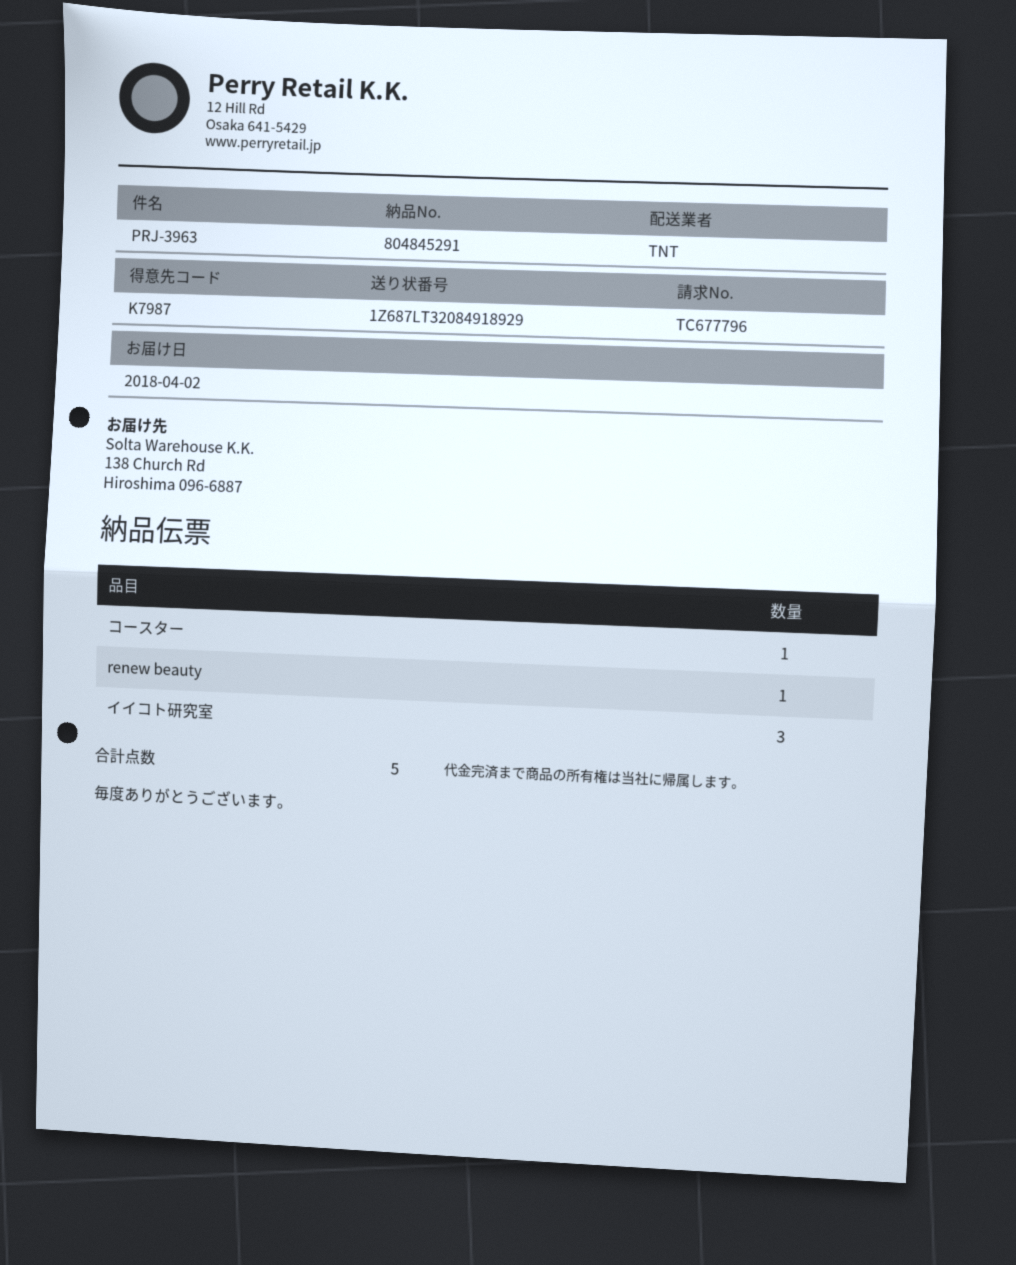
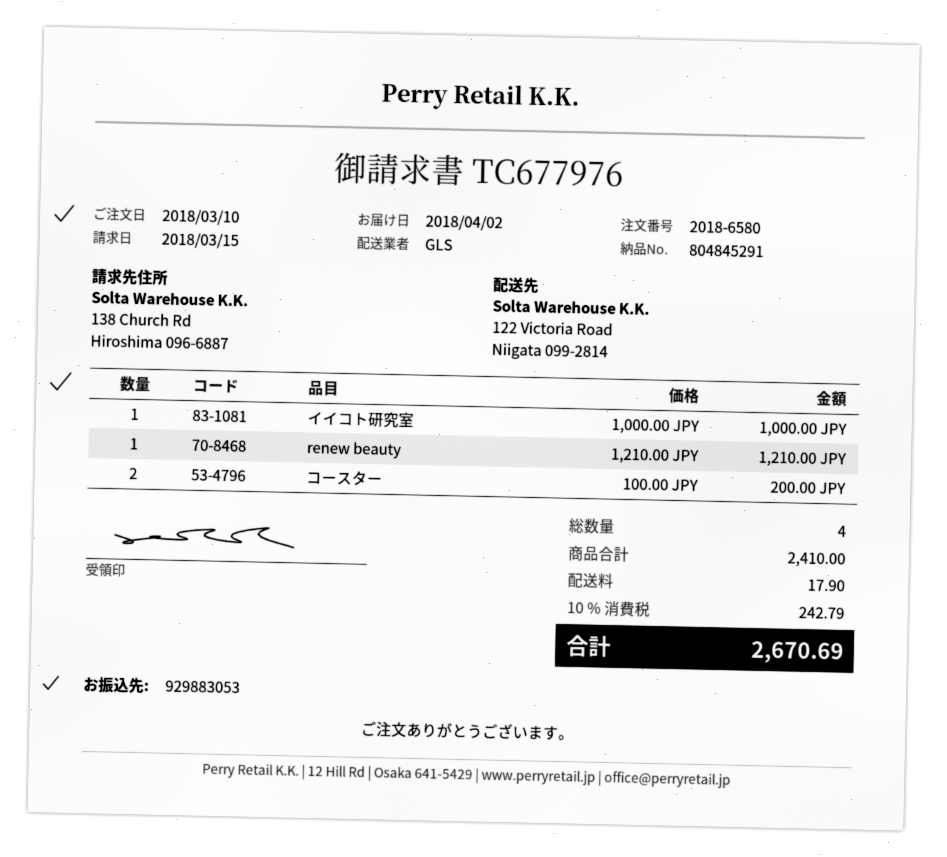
invoice number: TC677796 -> TC677976
shipping method: TNT -> GLS
ship to: 138 Church Rd, Hiroshima 096-6887 -> 122 Victoria Road, Niigata 099-2814
コースター: 1 -> 2
イイコト研究室: 3 -> 1
total quantity: 5 -> 4

